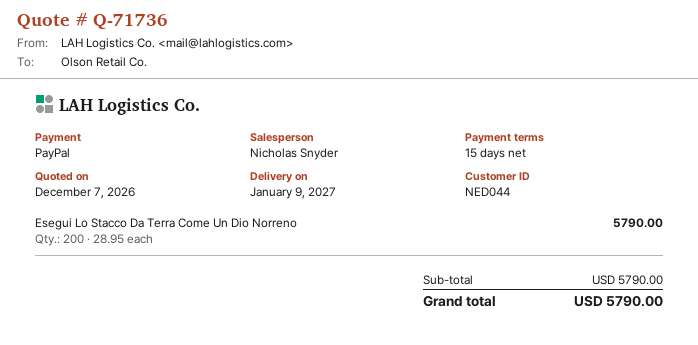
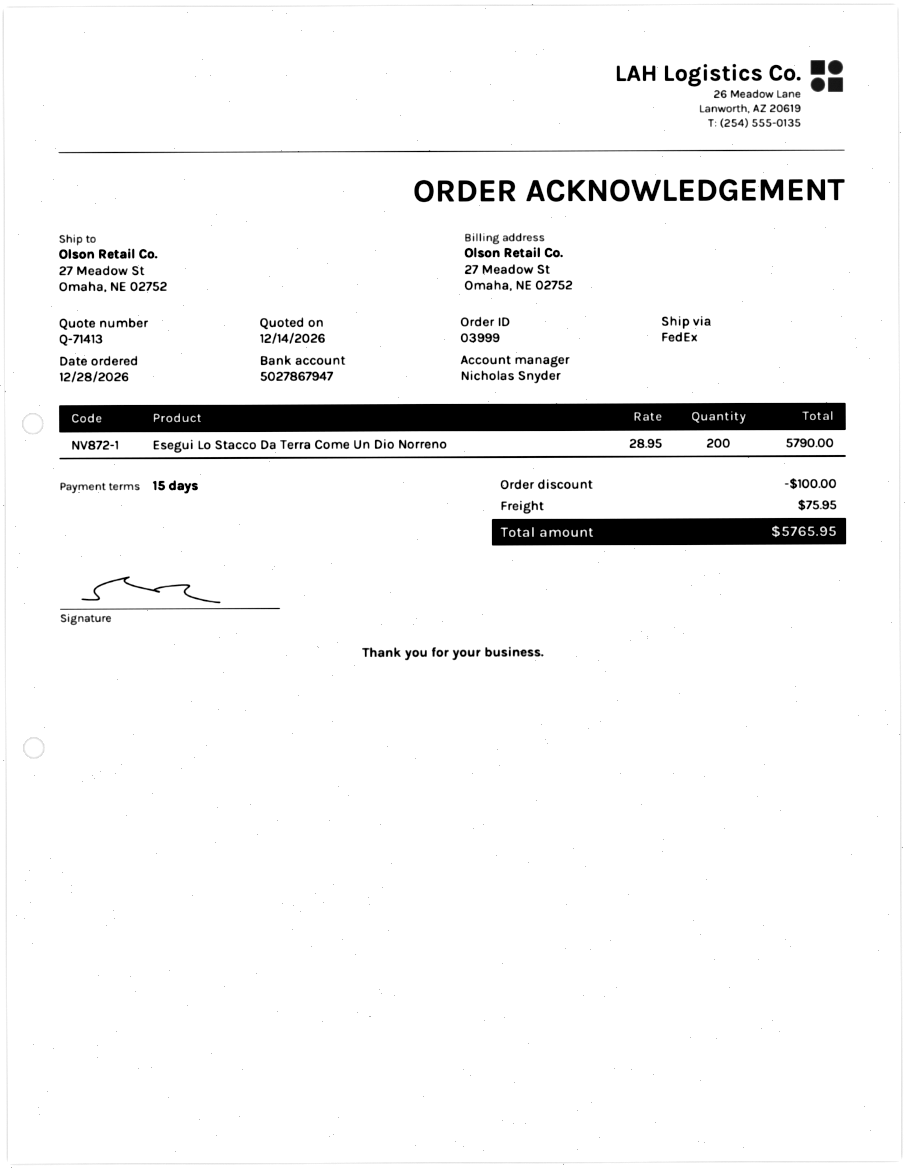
quote number: Q-71736 -> Q-71413
quote date: 2026-12-07 -> 2026-12-14
discount: none -> 100.00
shipping: none -> 75.95
total: 5790.00 -> 5765.95

